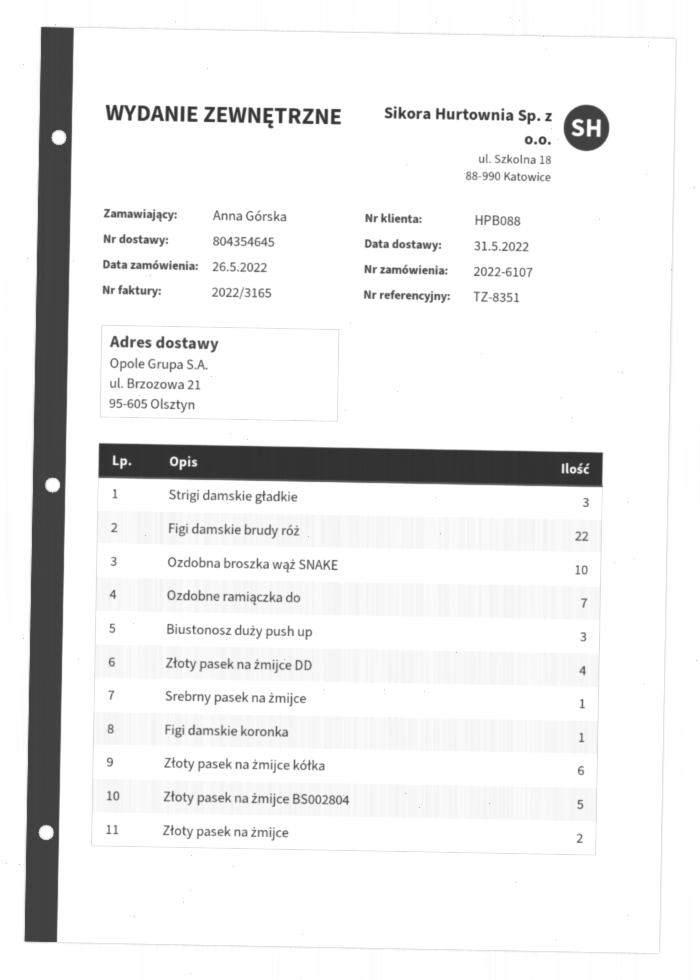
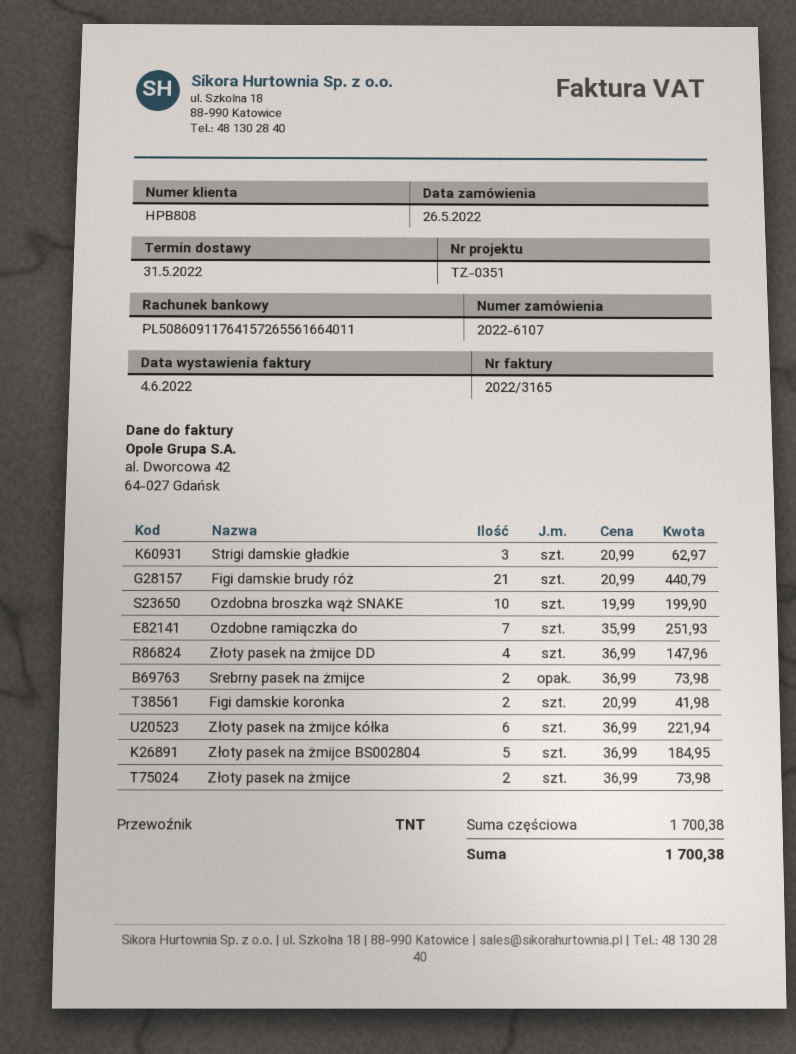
customer number: HPB088 -> HPB808
reference: TZ-8351 -> TZ-0351
Figi damskie brudy róż: 22 -> 21
Biustonosz duży push up: 3 -> none
Srebrny pasek na żmijce: 1 -> 2
Figi damskie koronka: 1 -> 2

